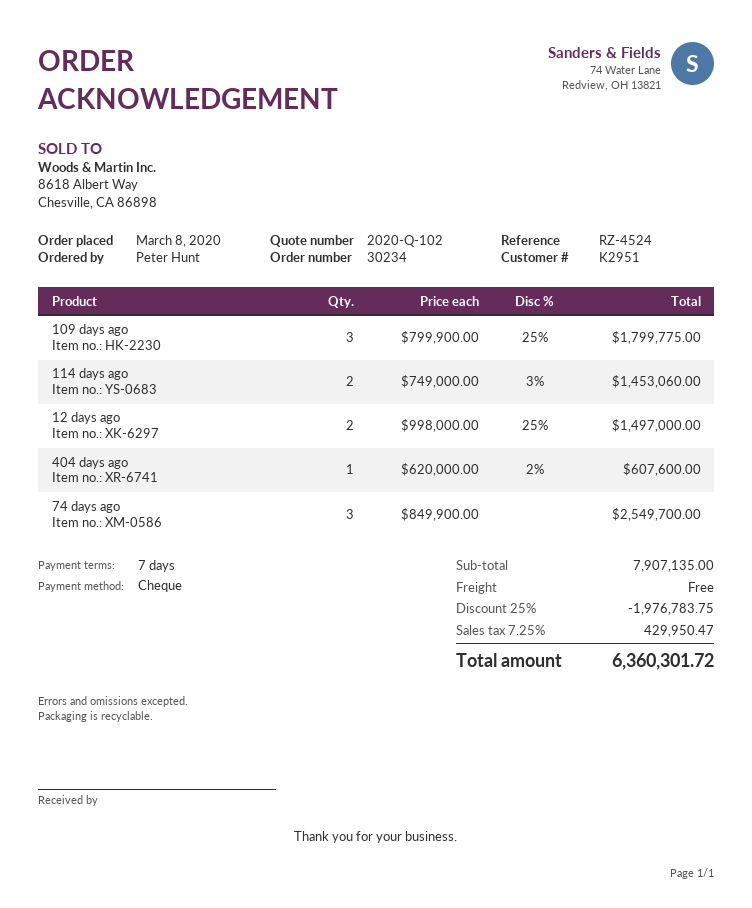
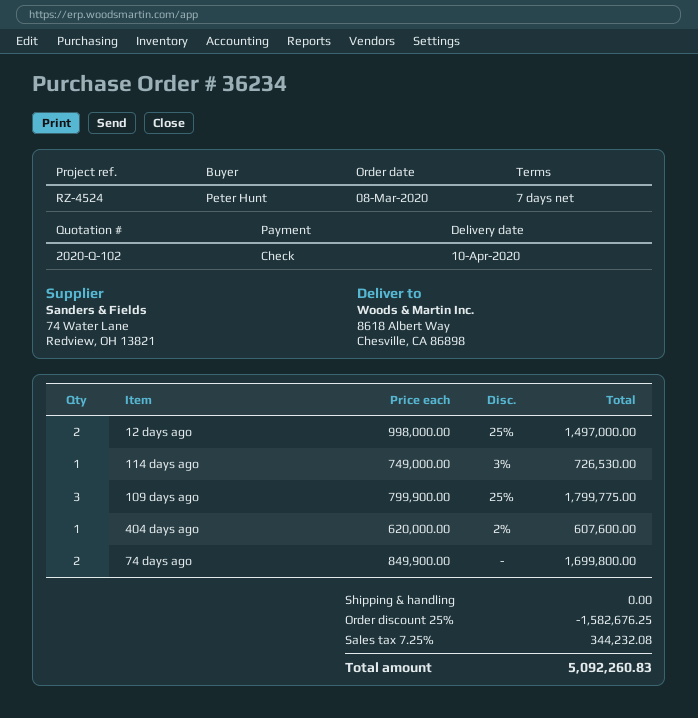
order number: 30234 -> 36234
114 days ago: 2 x 749000.00 - 3% = 1453060.00 -> 1 x 749000.00 - 3% = 726530.00
74 days ago: 3 x 849900.00 = 2549700.00 -> 2 x 849900.00 = 1699800.00
discount: 25% = 1976783.75 -> 25% = 1582676.25
tax: 7.25% = 429950.47 -> 7.25% = 344232.08
total: 6360301.72 -> 5092260.83

